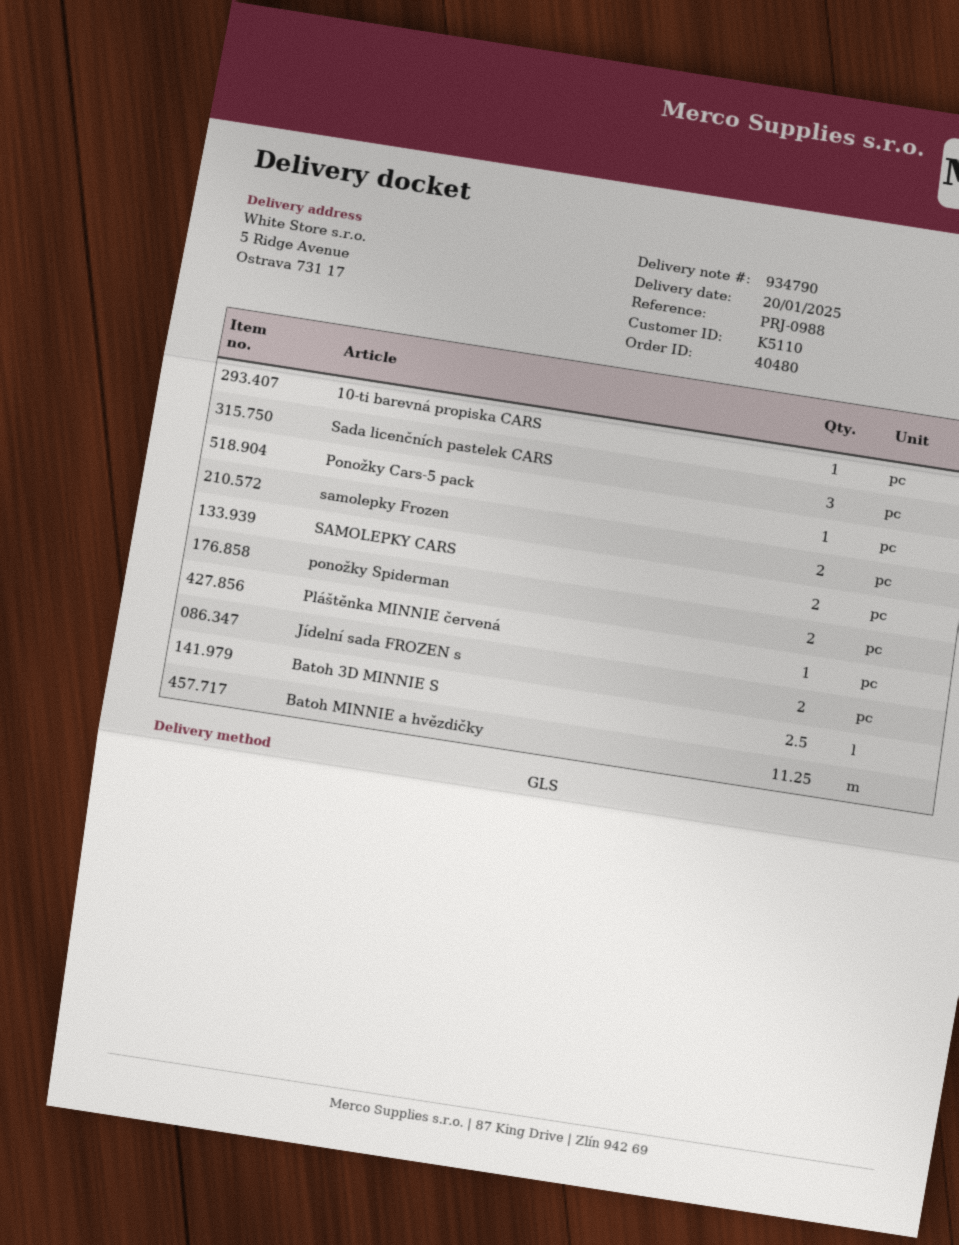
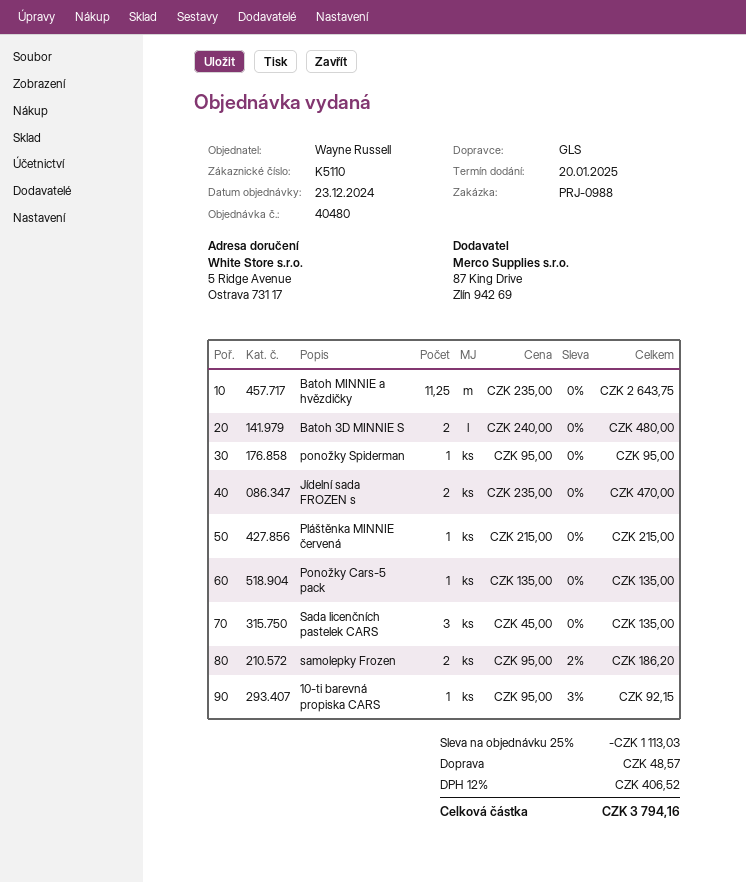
SAMOLEPKY CARS: 2 -> none
ponožky Spiderman: 2 -> 1
Batoh 3D MINNIE S: 2.5 -> 2

